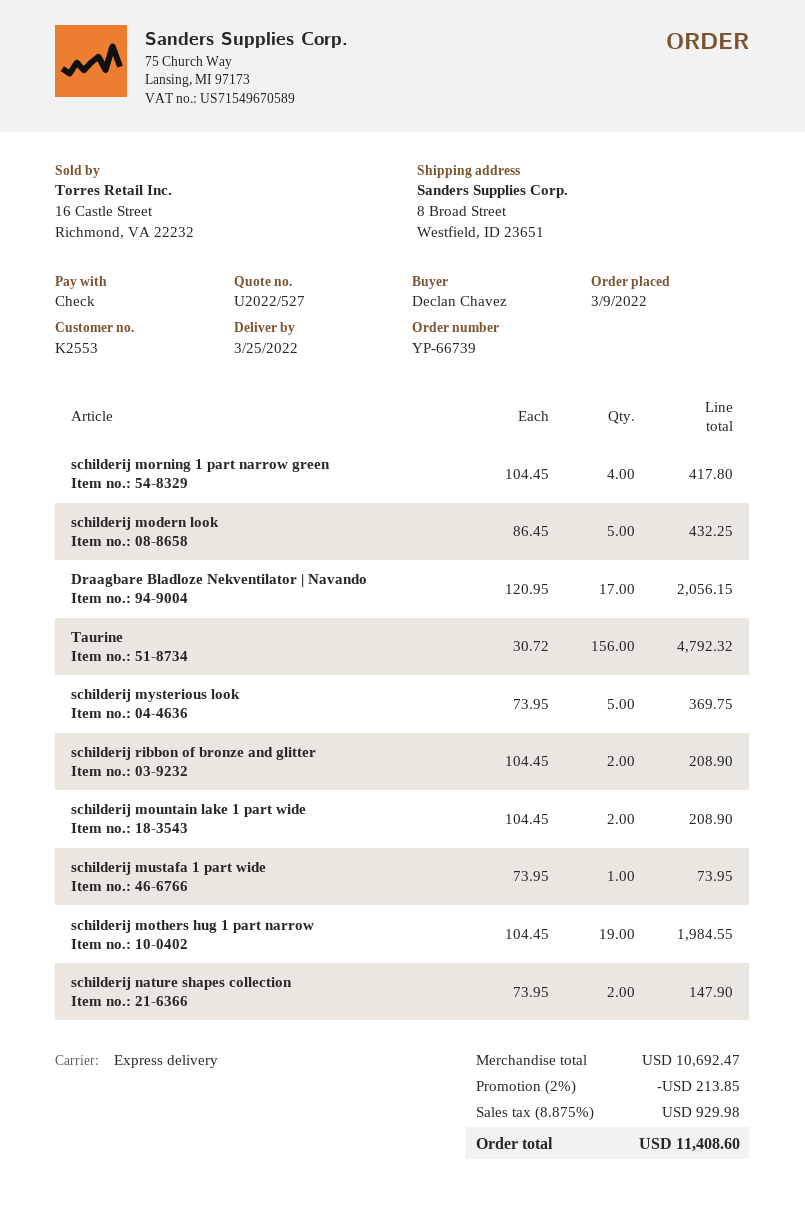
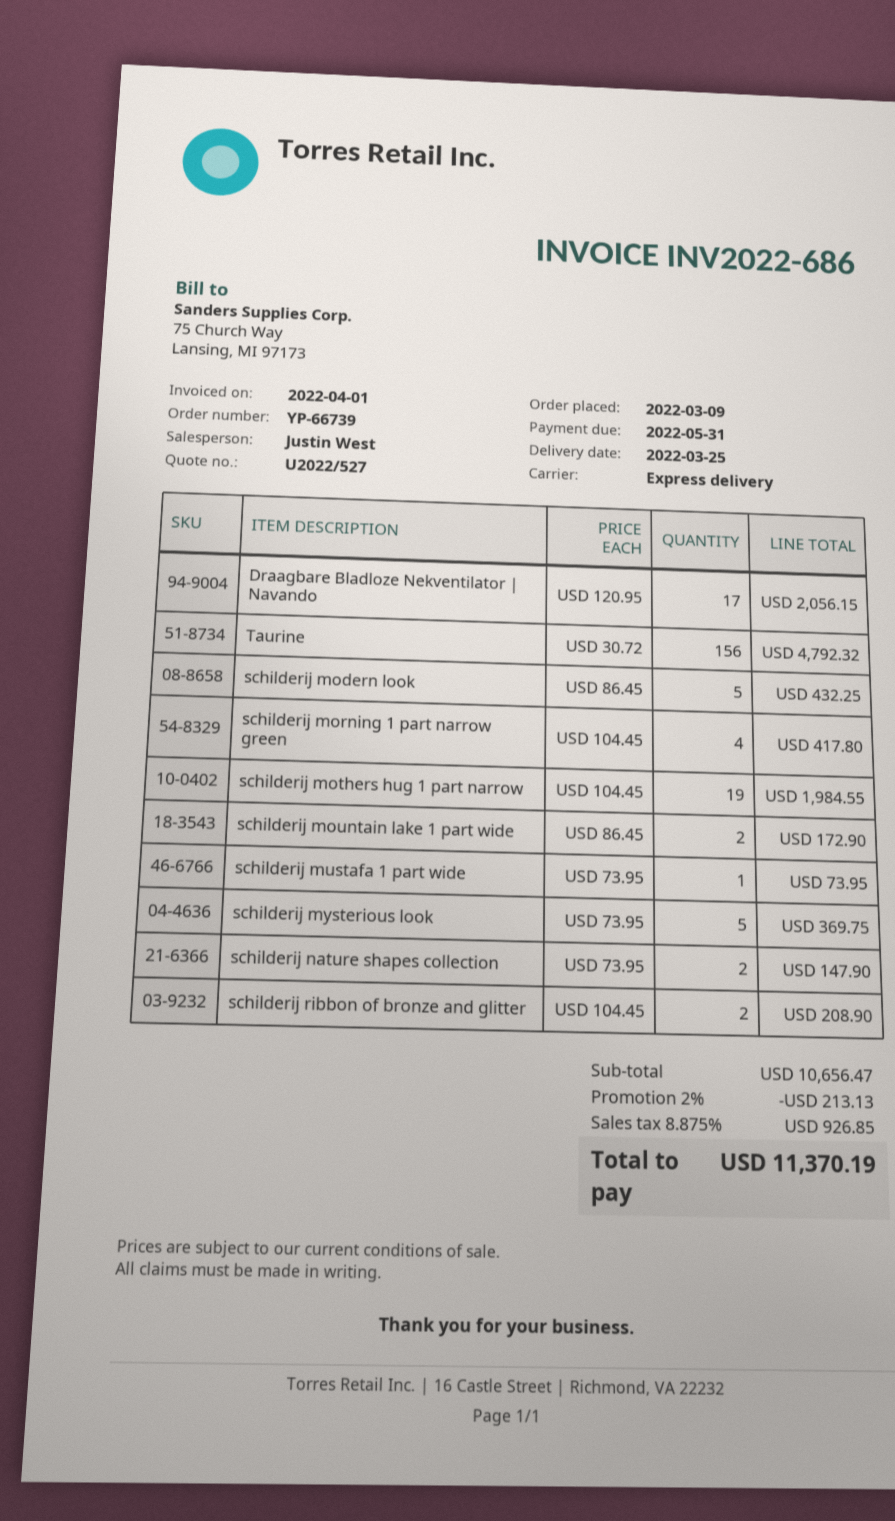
schilderij mountain lake 1 part wide: 2 x 104.45 = 208.90 -> 2 x 86.45 = 172.90
subtotal: 10692.47 -> 10656.47
discount: 2% = 213.85 -> 2% = 213.13
tax: 8.875% = 929.98 -> 8.875% = 926.85
total: 11408.60 -> 11370.19

